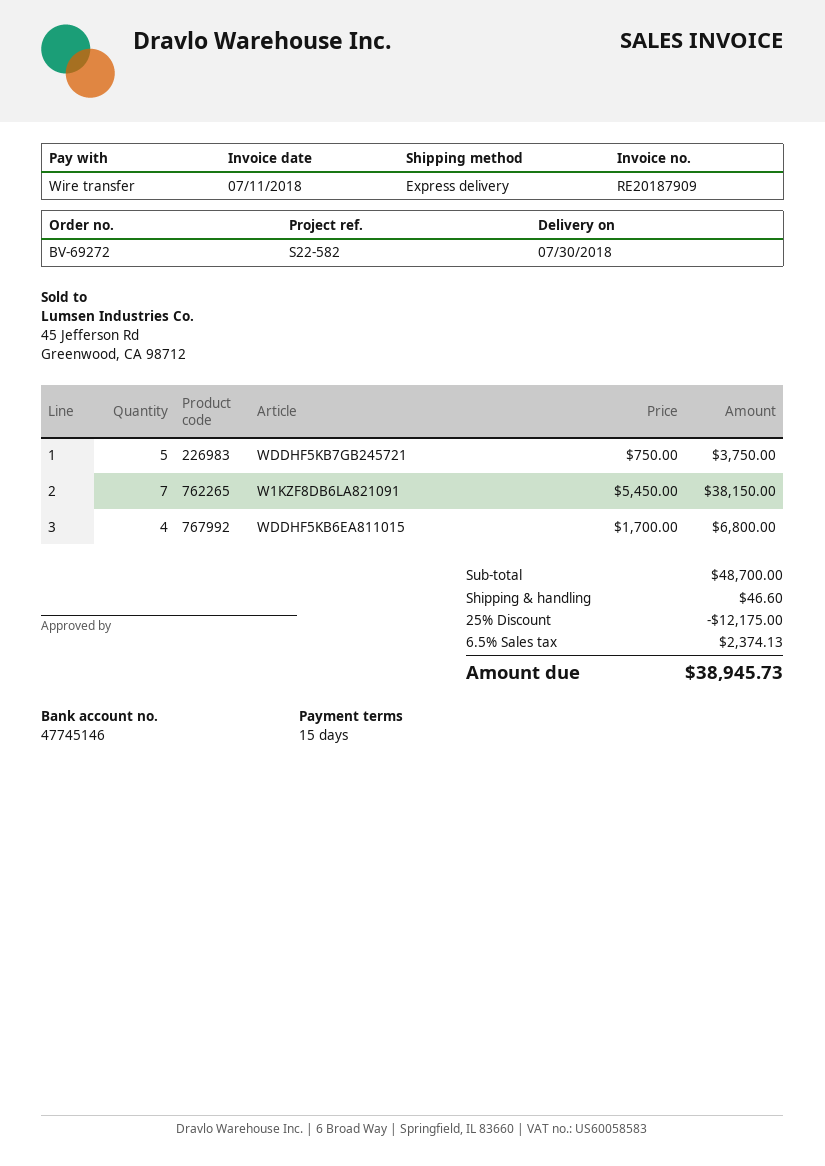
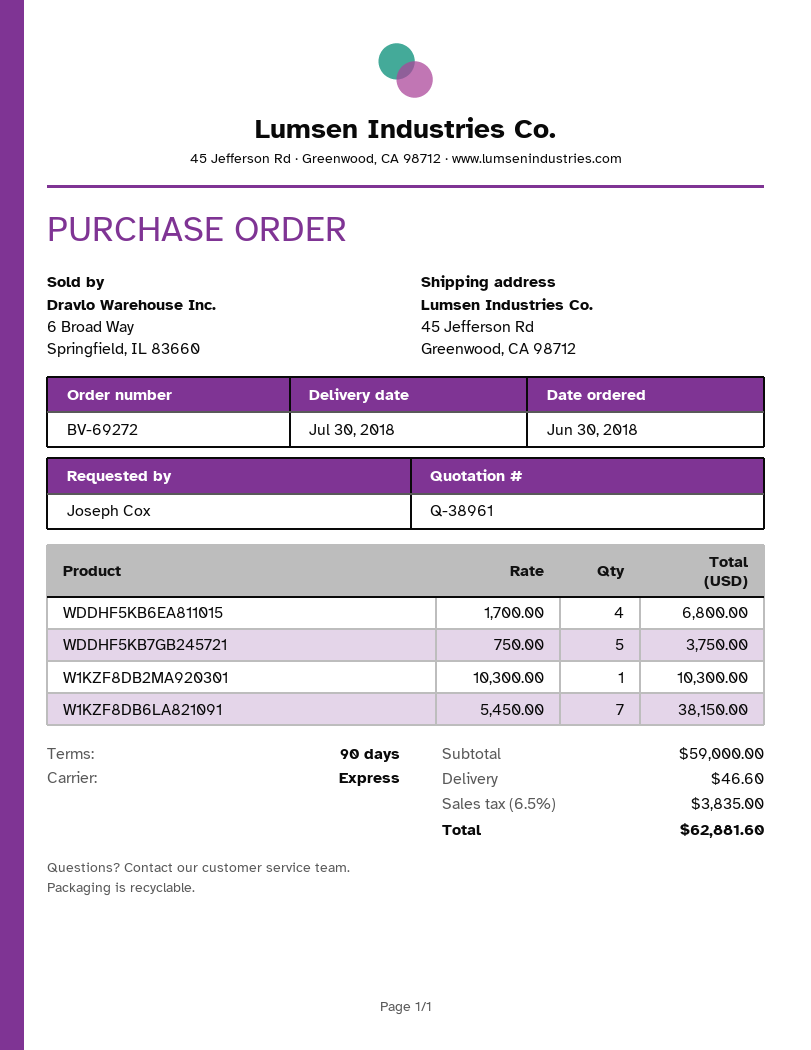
payment terms: 15 days -> 90 days
W1KZF8DB2MA920301: none -> 1 x 10300.00 = 10300.00
subtotal: 48700.00 -> 59000.00
discount: 25% = 12175.00 -> none
tax: 6.5% = 2374.13 -> 6.5% = 3835.00
total: 38945.73 -> 62881.60

